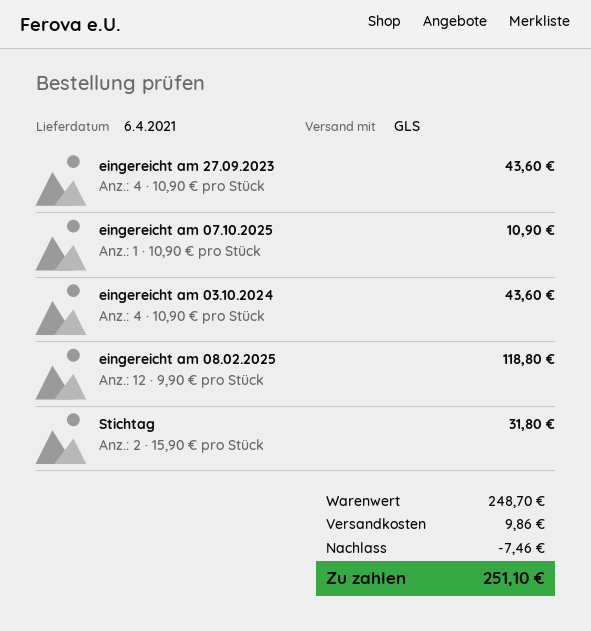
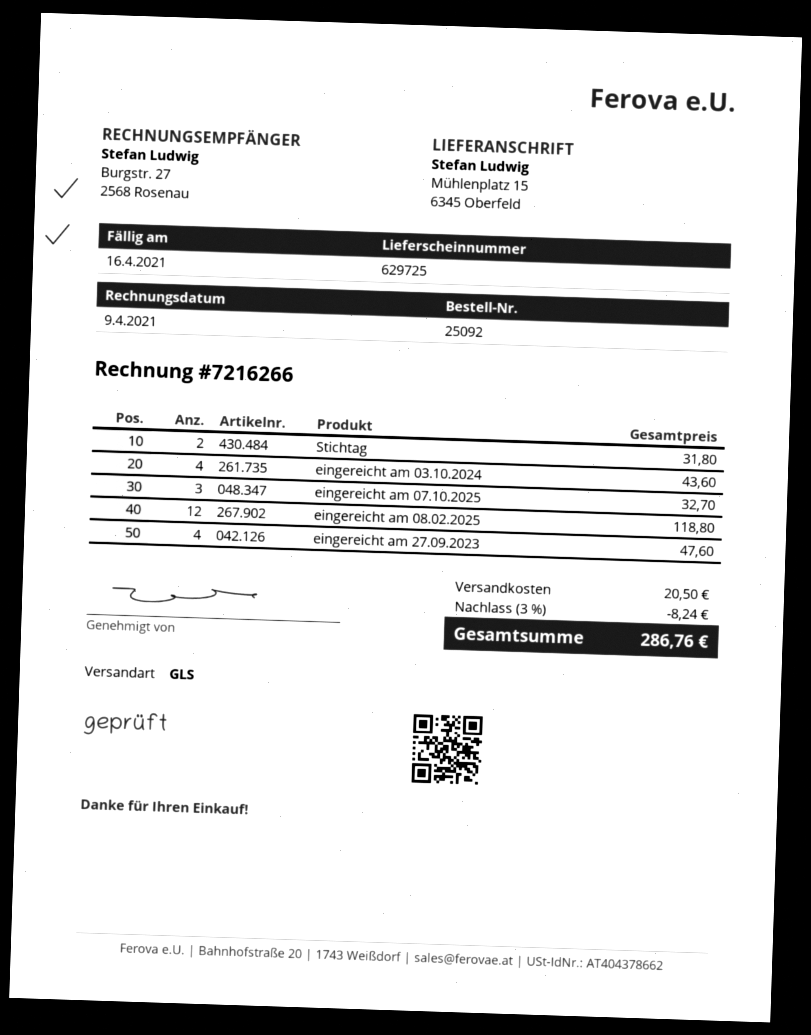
eingereicht am 27.09.2023: 4 for 43.60 -> 4 for 47.60
eingereicht am 07.10.2025: 1 for 10.90 -> 3 for 32.70
discount: 7.46 -> 8.24
shipping: 9.86 -> 20.50
total: 251.10 -> 286.76

